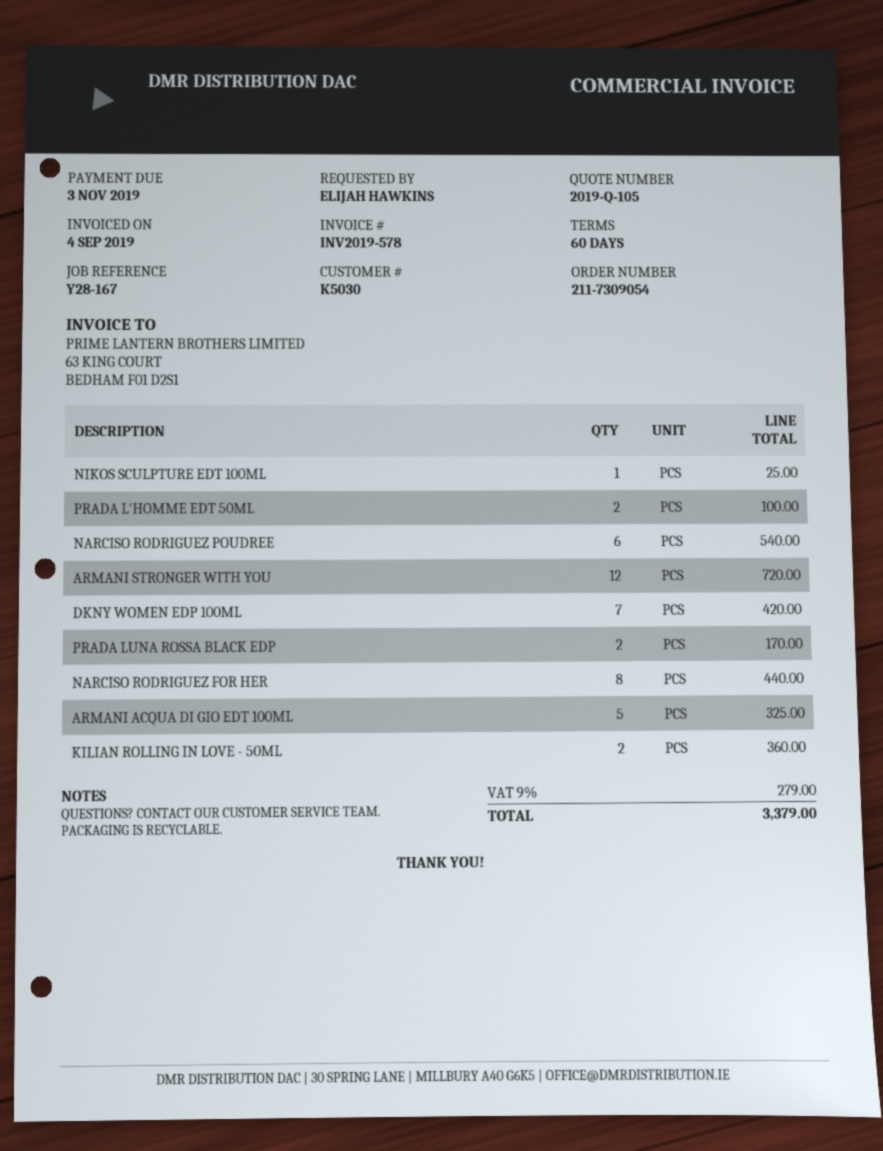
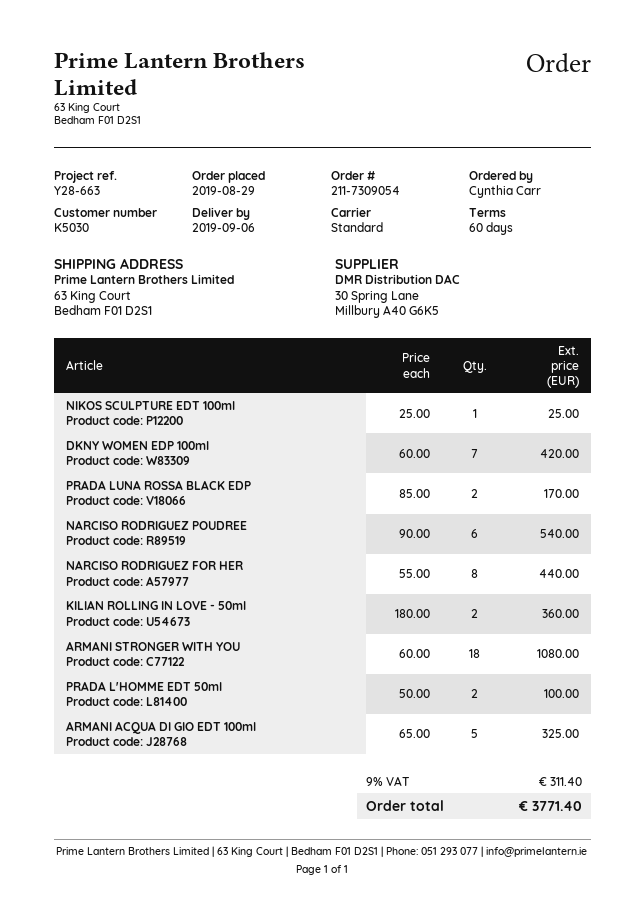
reference: Y28-167 -> Y28-663
ordered by: ELIJAH HAWKINS -> Cynthia Carr
ARMANI STRONGER WITH YOU: 12 for 720.00 -> 18 for 1080.00
tax: 9% = 279.00 -> 9% = 311.40
total: 3379.00 -> 3771.40

